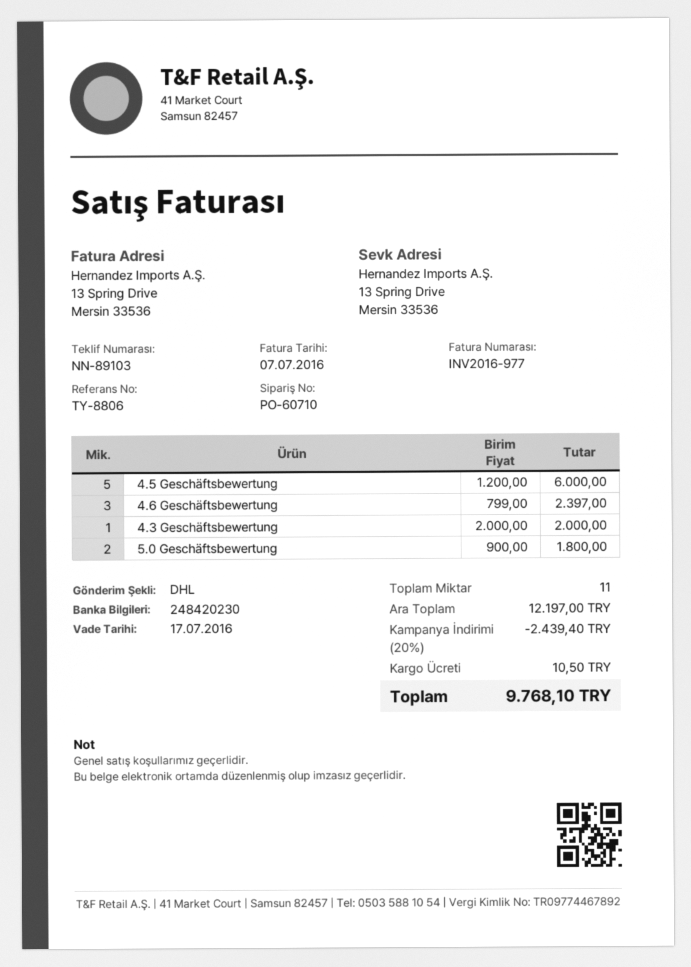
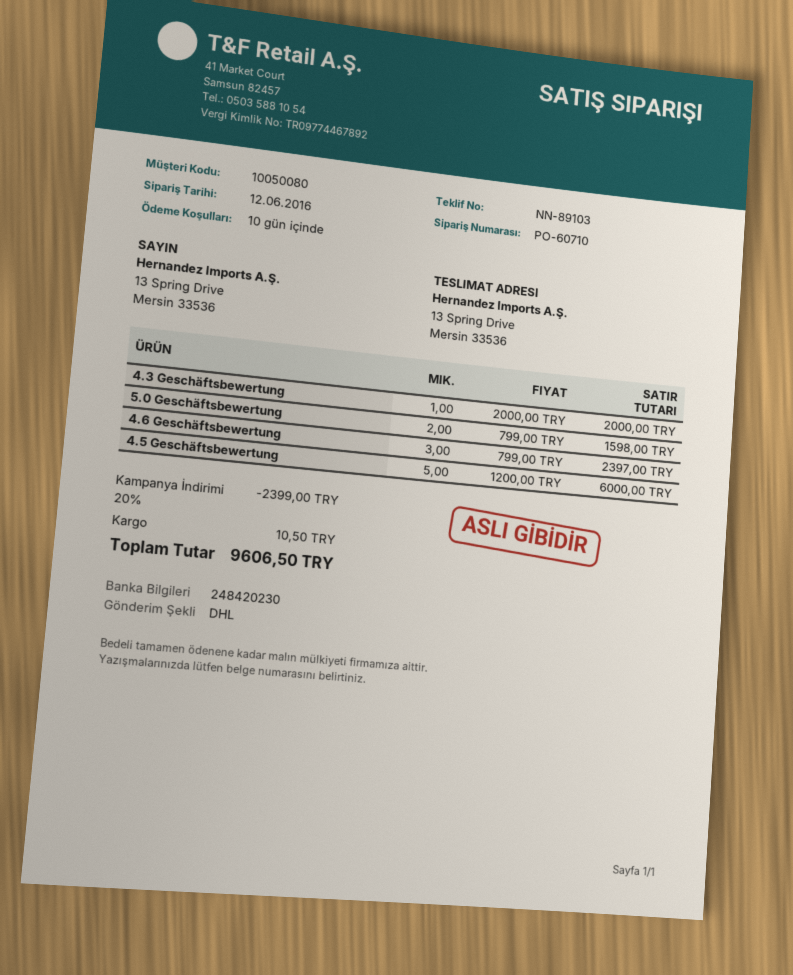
5.0 Geschäftsbewertung: 2 x 900.00 = 1800.00 -> 2 x 799.00 = 1598.00
discount: 20% = 2439.40 -> 20% = 2399.00
total: 9768.10 -> 9606.50

